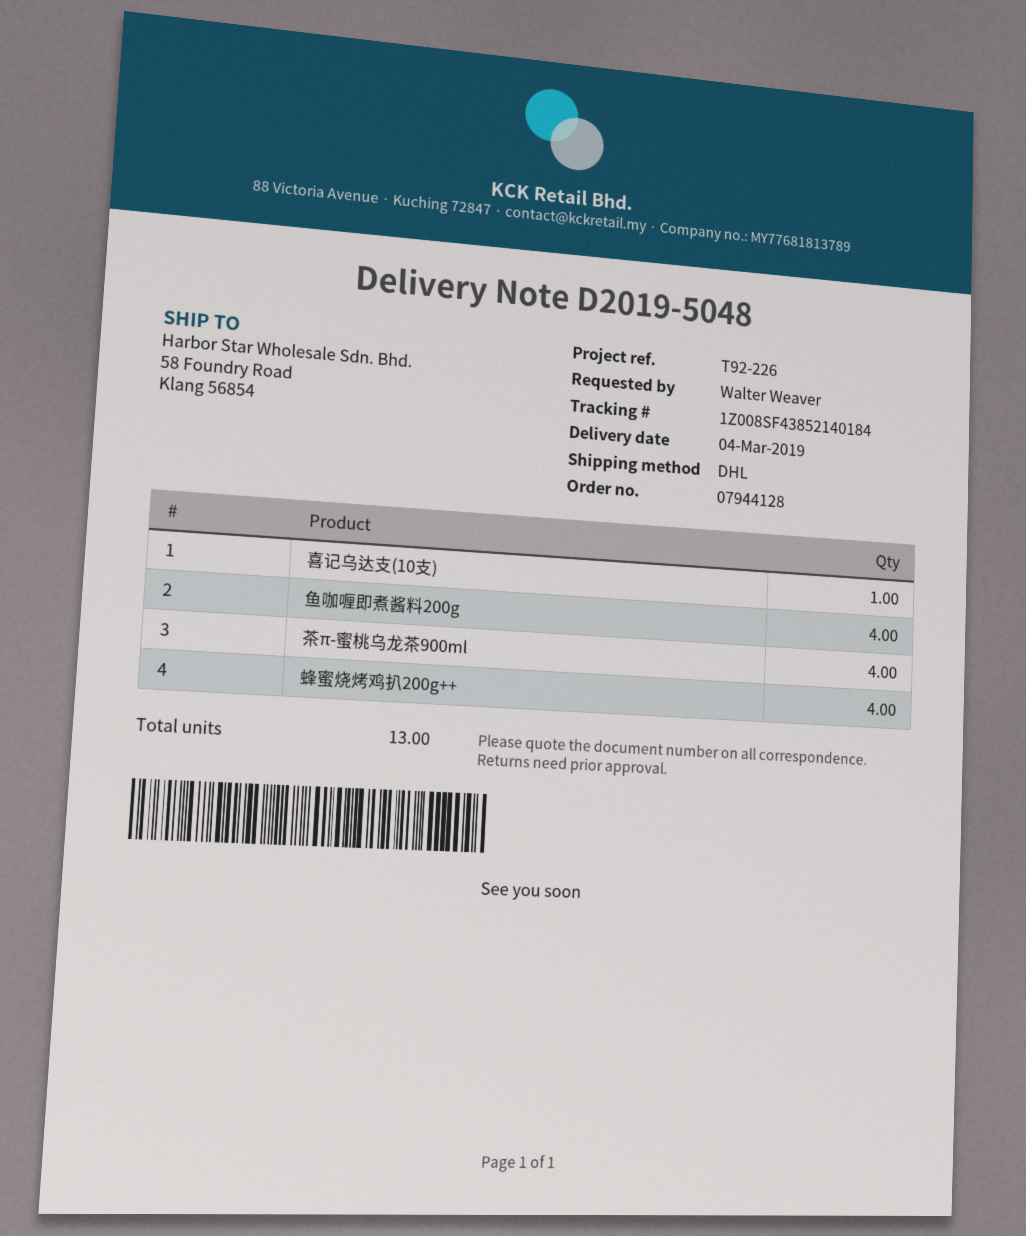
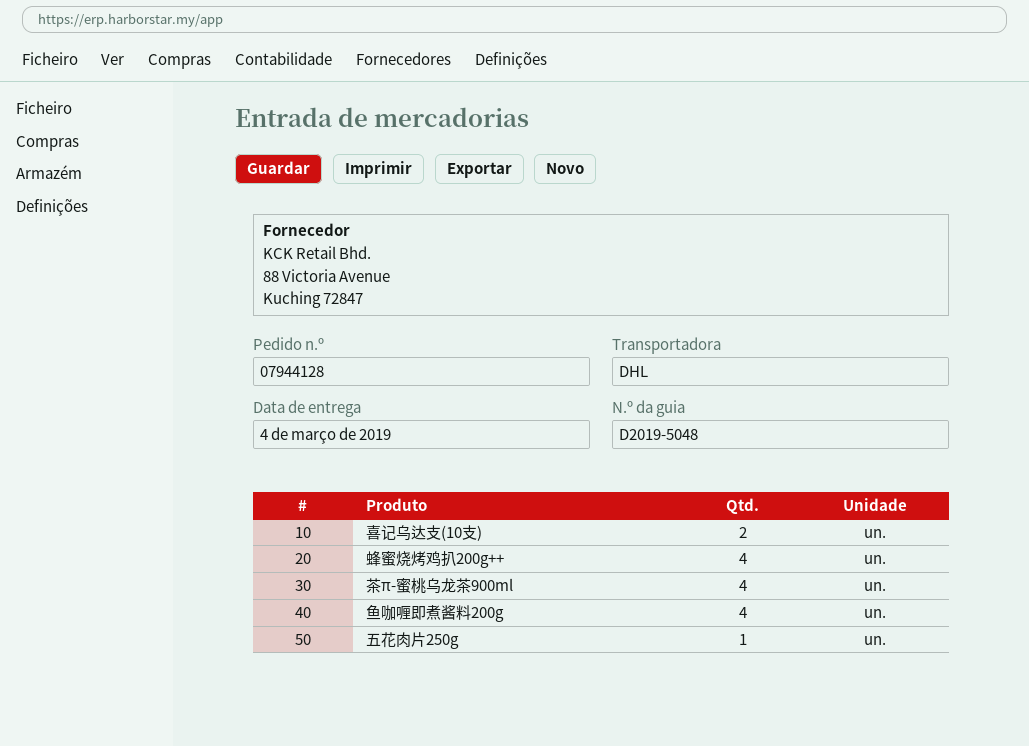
喜记乌达支(10支): 1 -> 2
五花肉片250g: none -> 1

